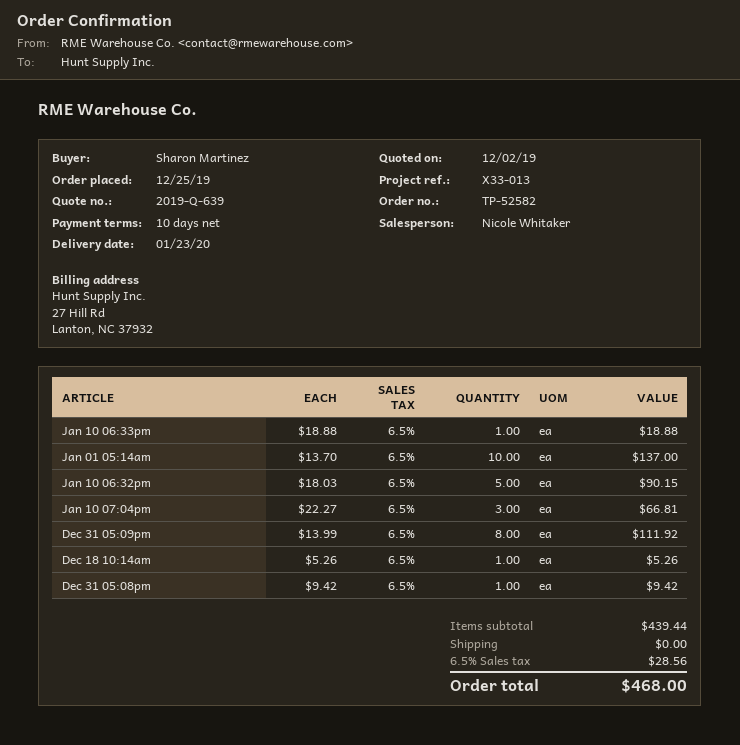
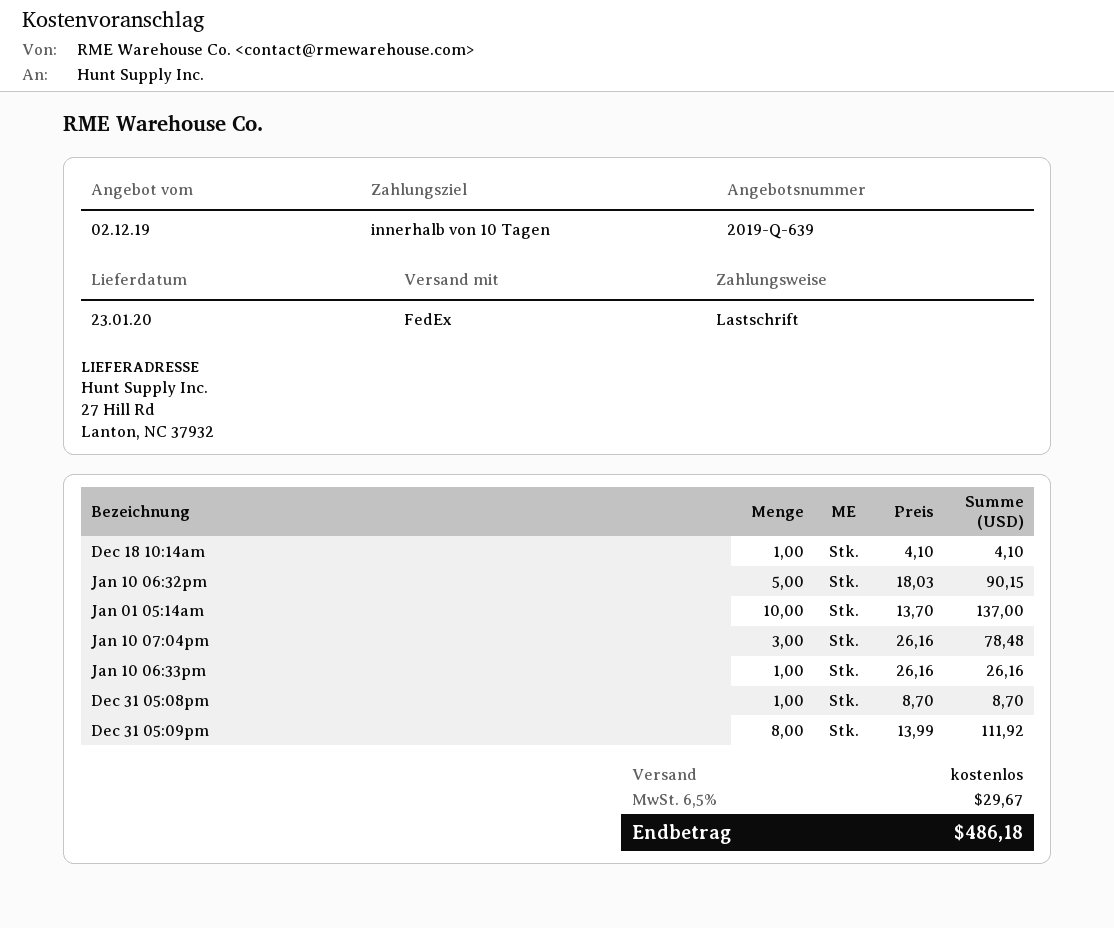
Jan 10 06:33pm: 1 x 18.88 = 18.88 -> 1 x 26.16 = 26.16
Jan 10 07:04pm: 3 x 22.27 = 66.81 -> 3 x 26.16 = 78.48
Dec 18 10:14am: 1 x 5.26 = 5.26 -> 1 x 4.10 = 4.10
Dec 31 05:08pm: 1 x 9.42 = 9.42 -> 1 x 8.70 = 8.70
tax: 6.5% = 28.56 -> 6.5% = 29.67
total: 468.00 -> 486.18

